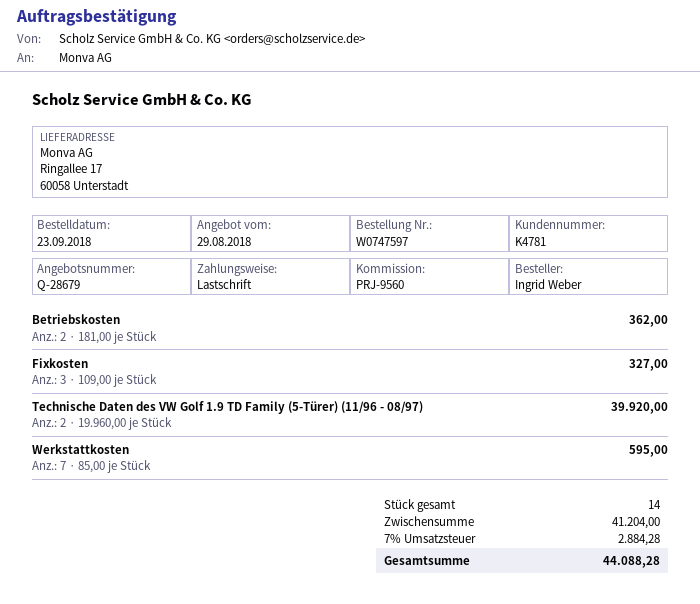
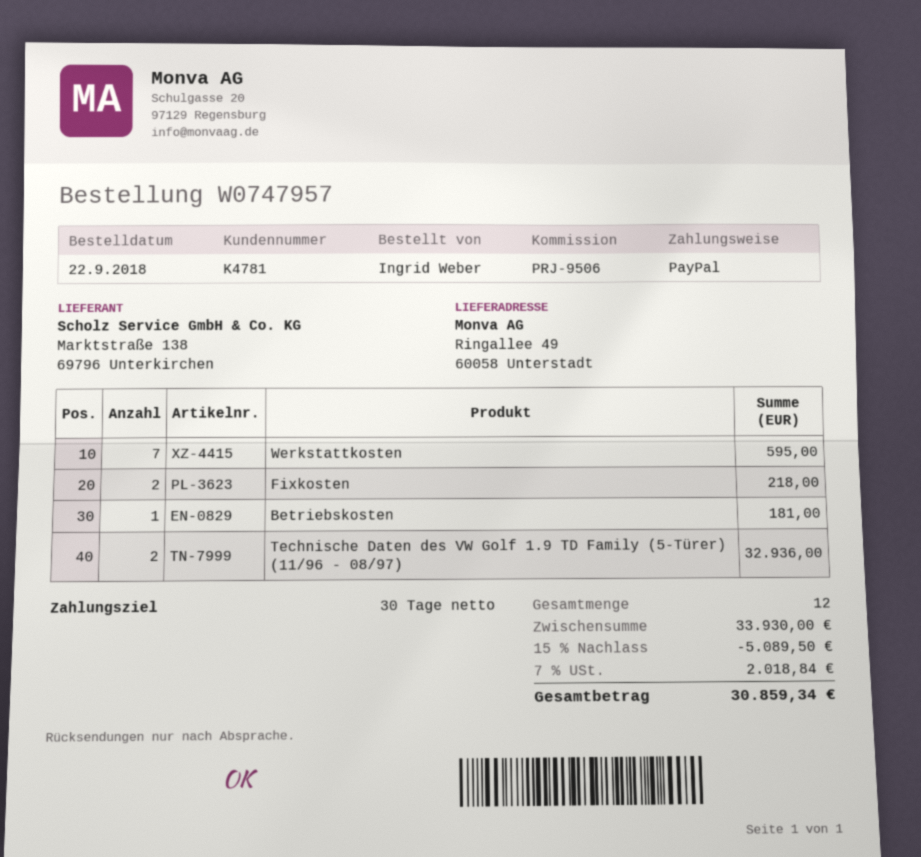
order number: W0747597 -> W0747957
order date: 2018-09-23 -> 2018-09-22
reference: PRJ-9560 -> PRJ-9506
payment method: direct debit -> PayPal
ship to: Ringallee 17, 60058 Unterstadt -> Ringallee 49, 60058 Unterstadt
Betriebskosten: 2 for 362.00 -> 1 for 181.00
Fixkosten: 3 for 327.00 -> 2 for 218.00
Technische Daten des VW Golf 1.9 TD Family (5-Türer) (11/96 - 08/97): 2 for 39920.00 -> 2 for 32936.00
total quantity: 14 -> 12
subtotal: 41204.00 -> 33930.00
discount: none -> 15% = 5089.50
tax: 7% = 2884.28 -> 7% = 2018.84
total: 44088.28 -> 30859.34

